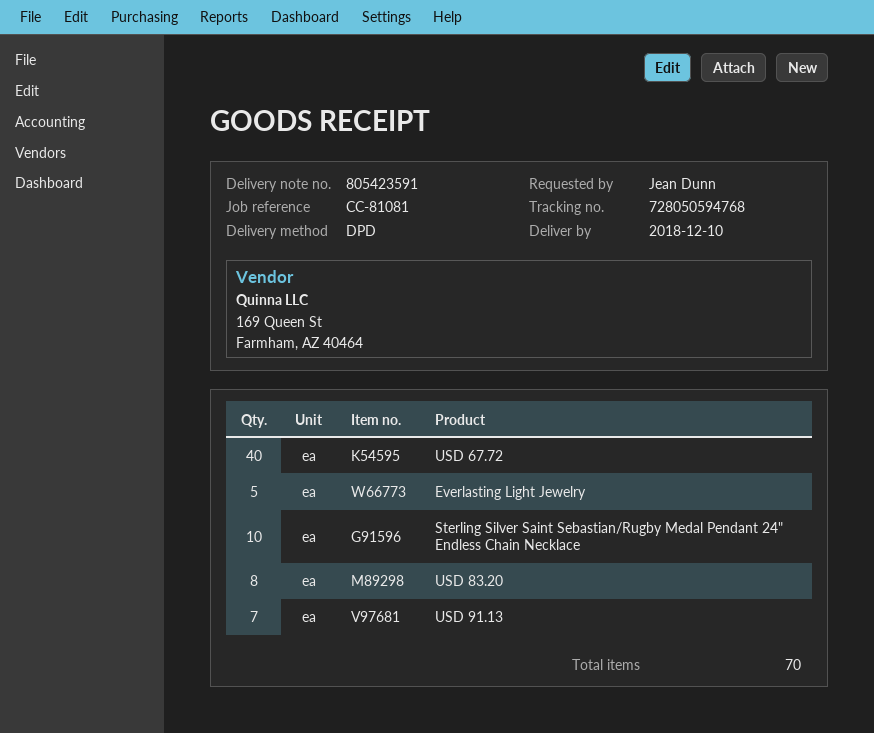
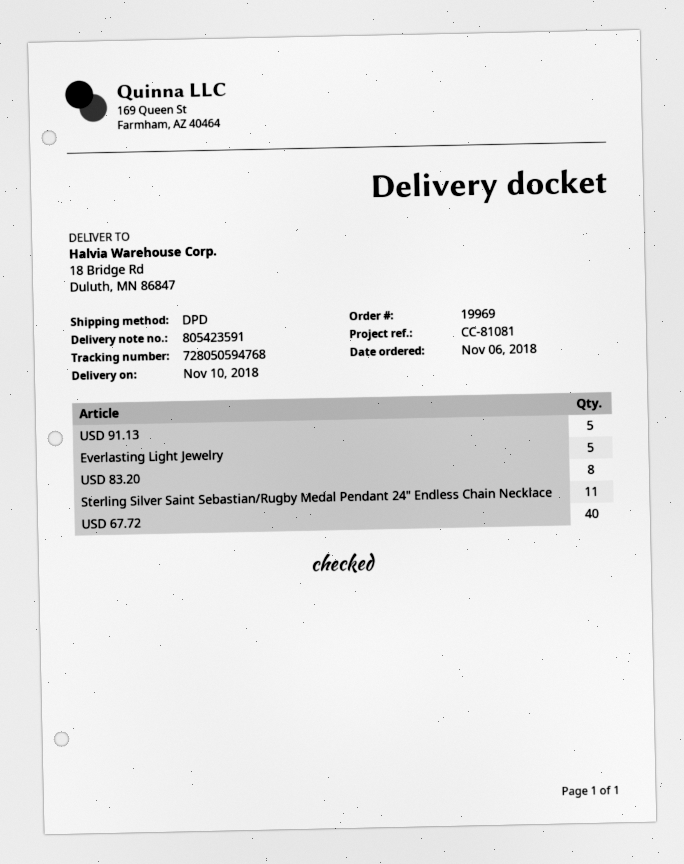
delivery date: 2018-12-10 -> 2018-11-10
Sterling Silver Saint Sebastian/Rugby Medal Pendant 24" Endless Chain Necklace: 10 -> 11
USD 91.13: 7 -> 5

